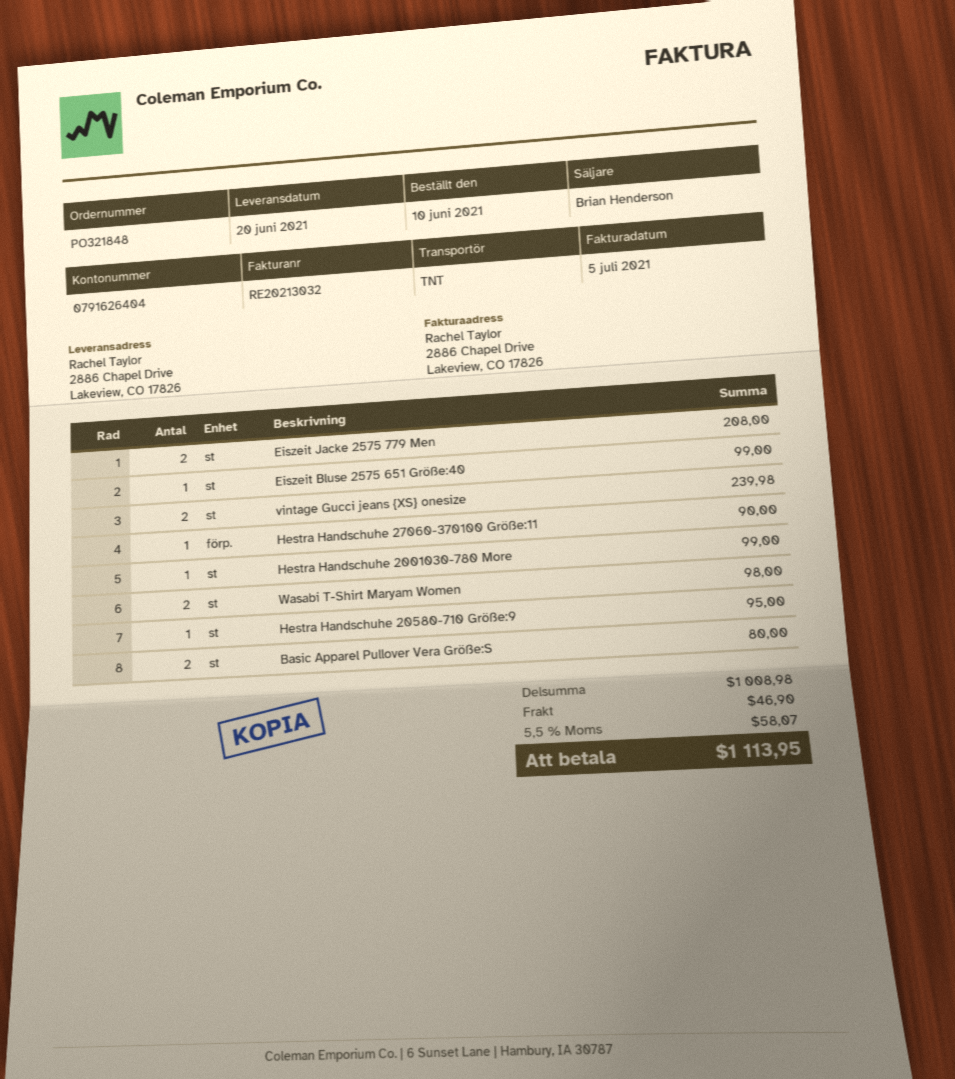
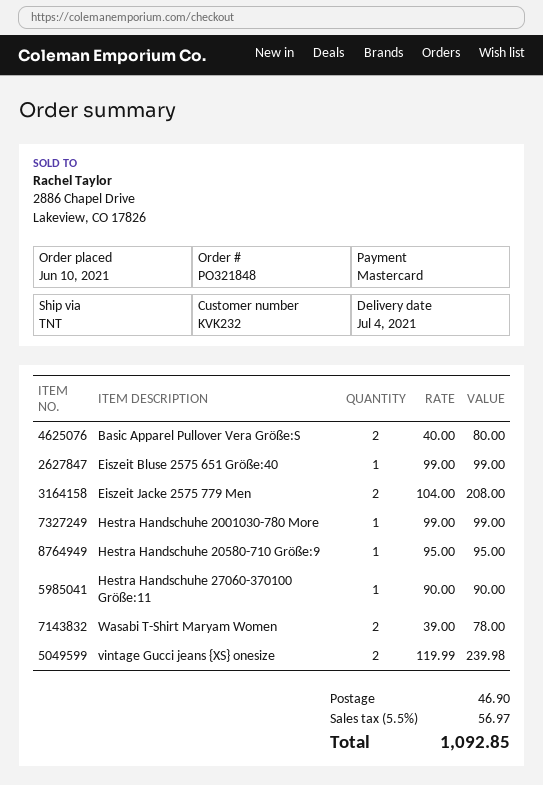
delivery date: 2021-06-20 -> 2021-07-04
Wasabi T-Shirt Maryam Women: 2 for 98.00 -> 2 for 78.00
tax: 5.5% = 58.07 -> 5.5% = 56.97
total: 1113.95 -> 1092.85

